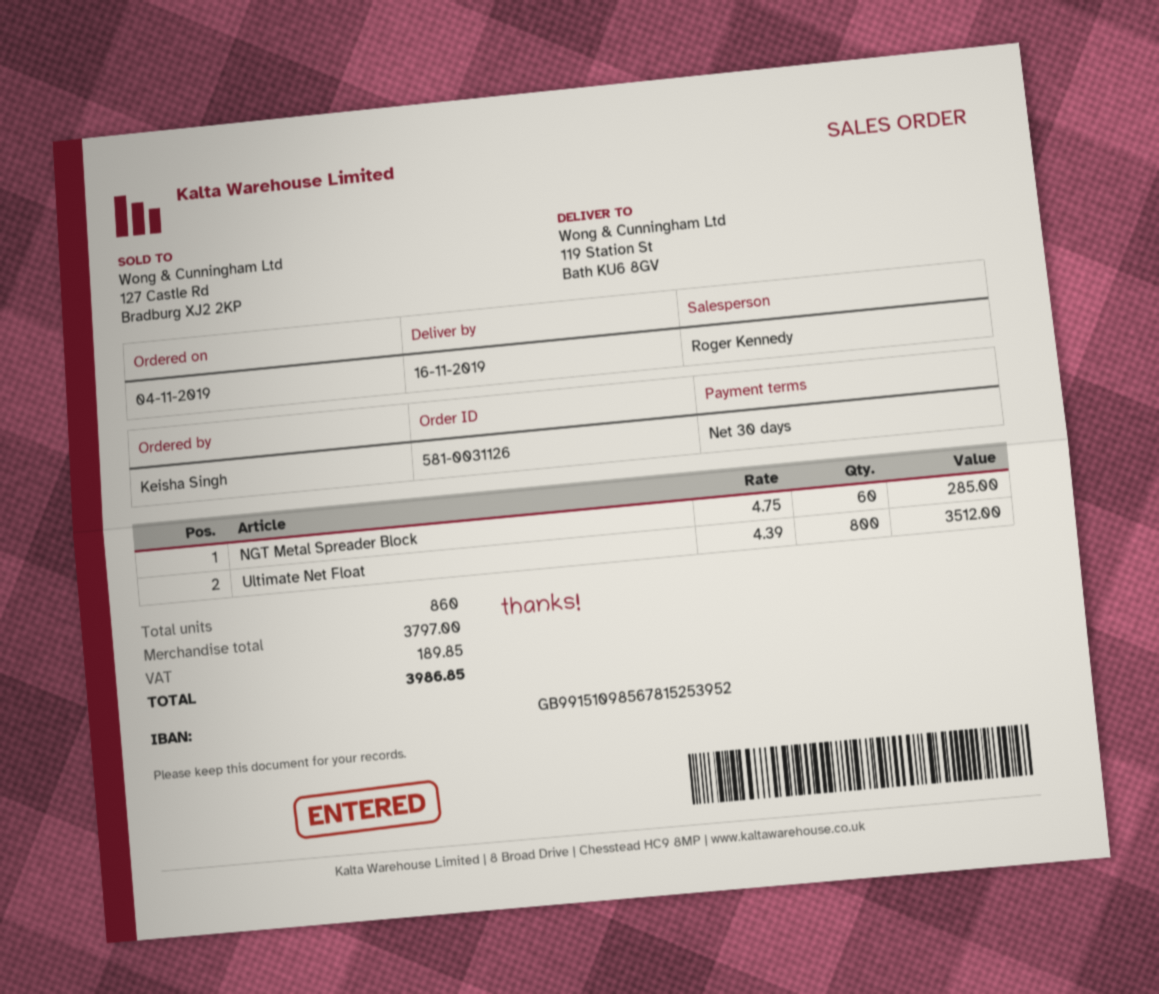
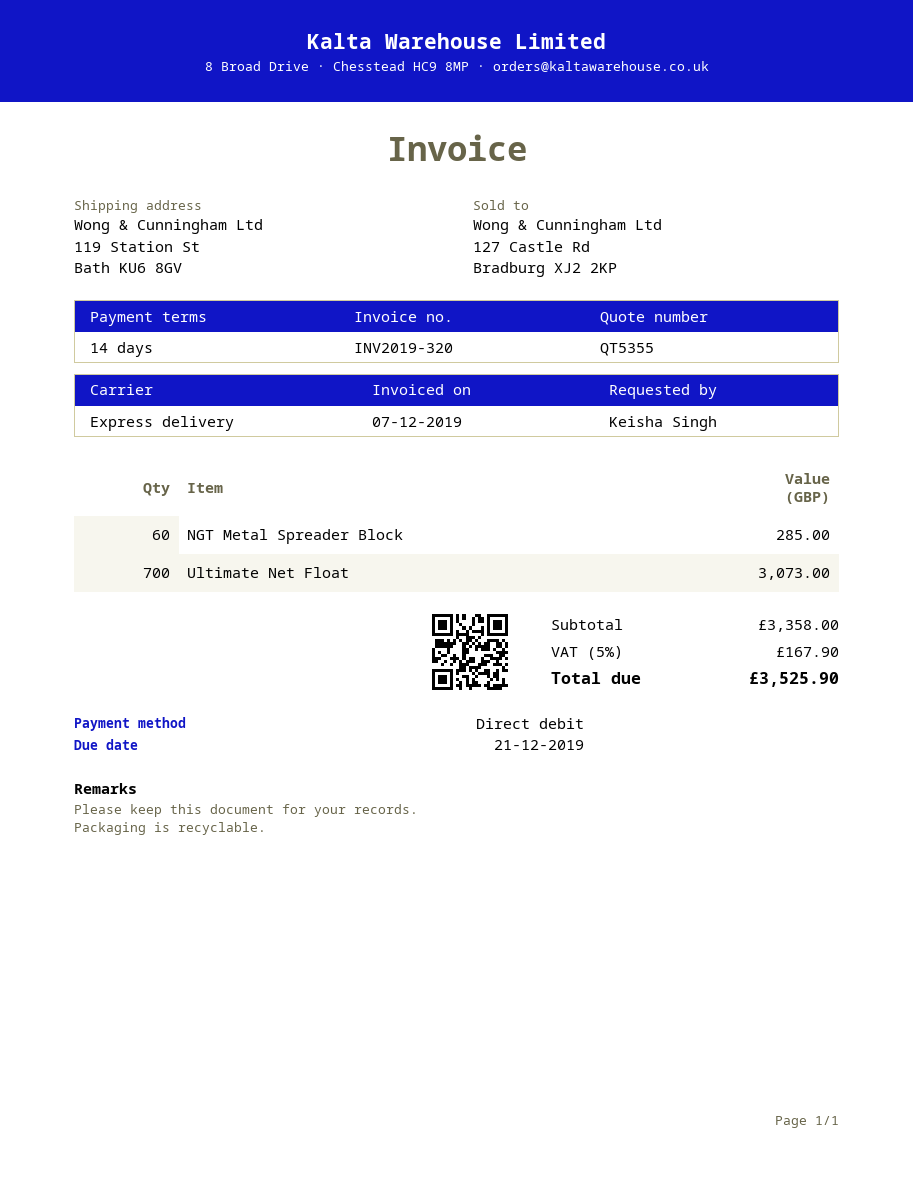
payment terms: 30 days -> 14 days
Ultimate Net Float: 800 for 3512.00 -> 700 for 3073.00
subtotal: 3797.00 -> 3358.00
tax: 189.85 -> 167.90
total: 3986.85 -> 3525.90

